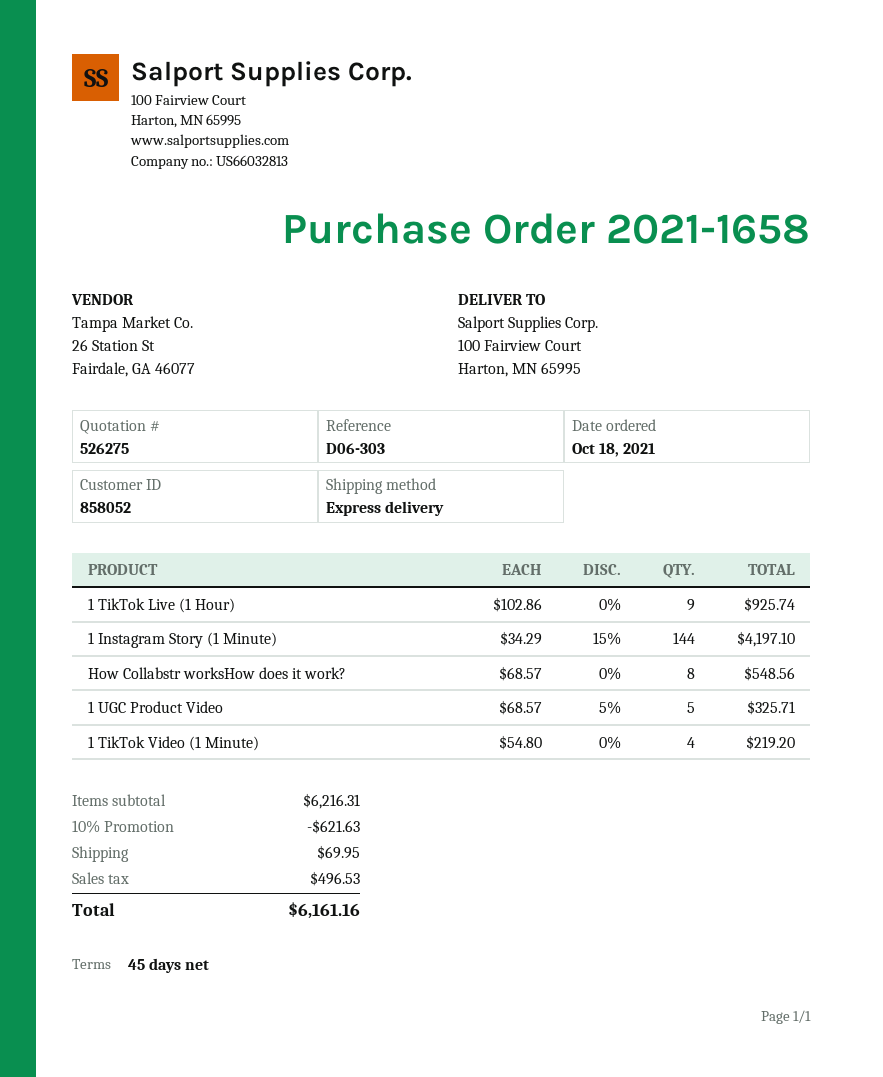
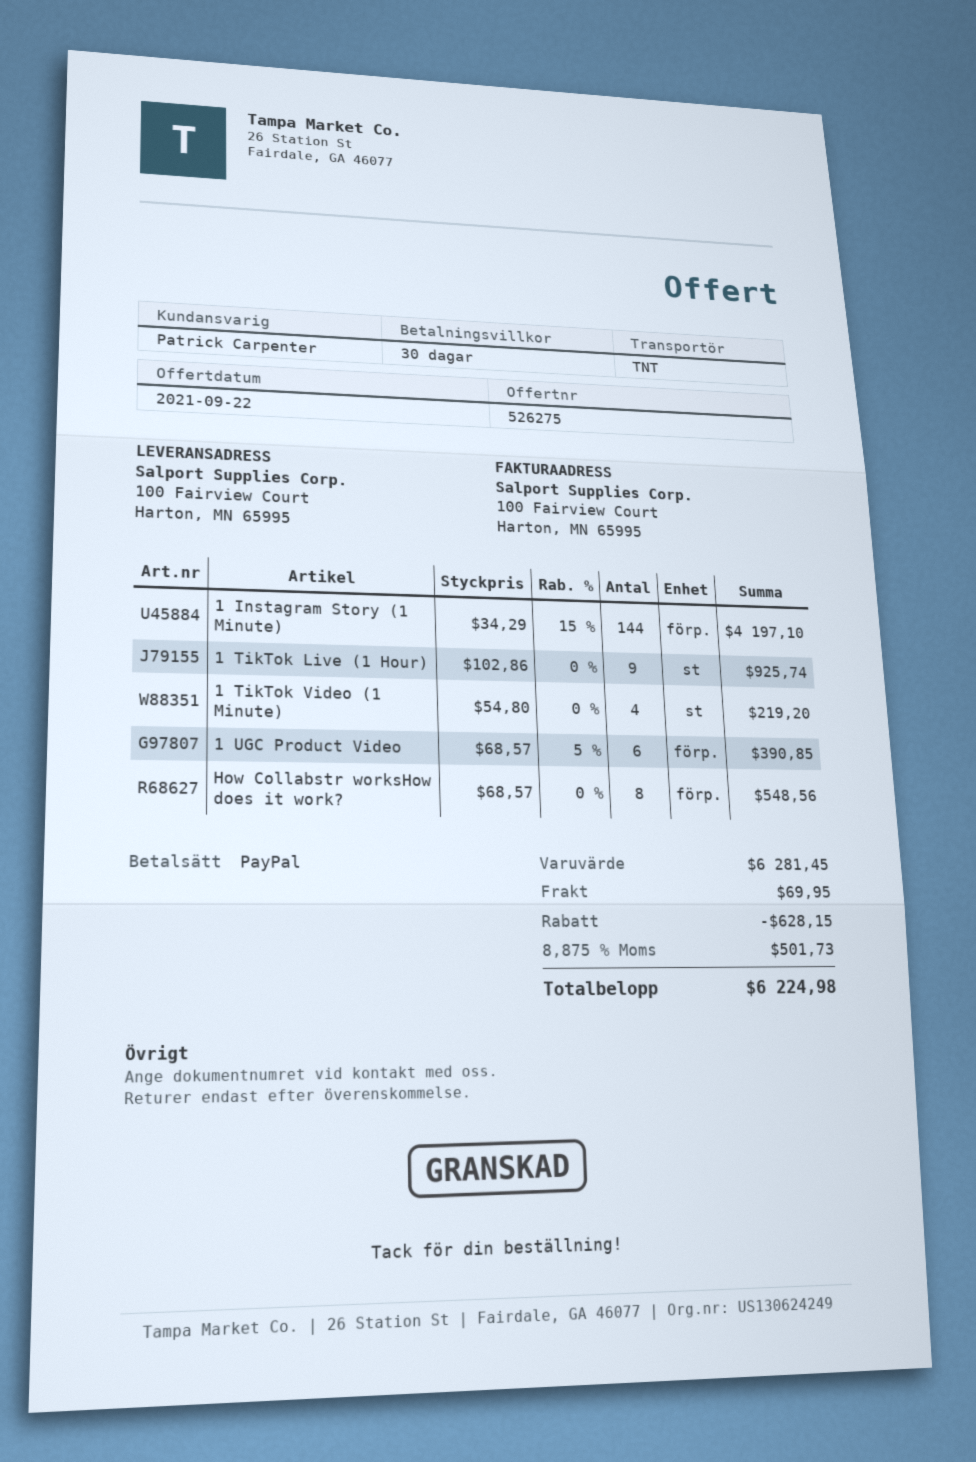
payment terms: 45 days -> 30 days
shipping method: express -> TNT
1 UGC Product Video: 5 x 68.57 - 5% = 325.71 -> 6 x 68.57 - 5% = 390.85
subtotal: 6216.31 -> 6281.45
discount: 621.63 -> 628.15
tax: 496.53 -> 501.73
total: 6161.16 -> 6224.98

